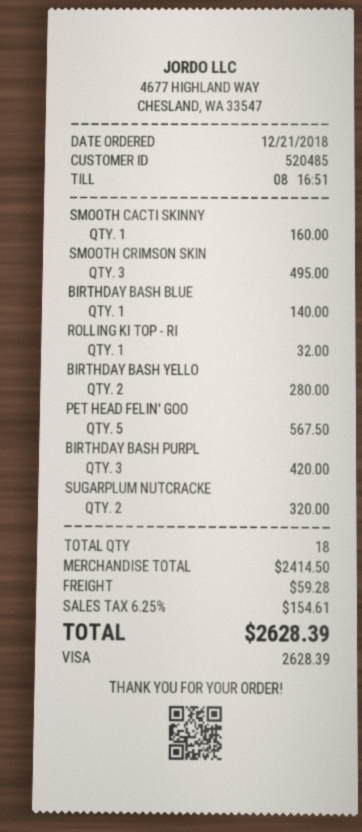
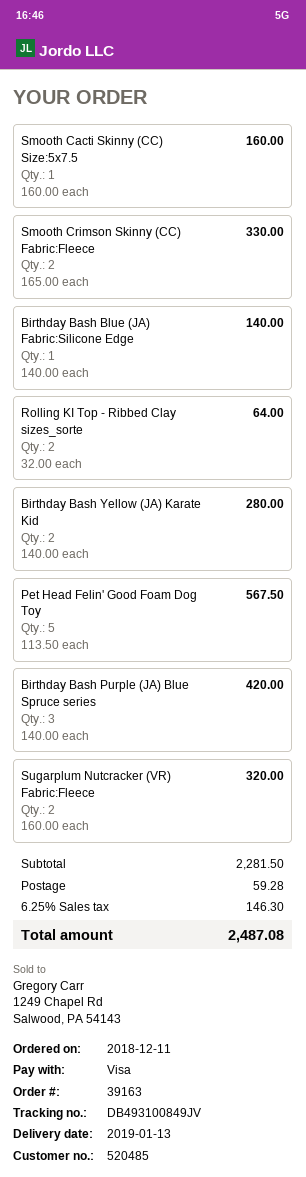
order date: 2018-12-21 -> 2018-12-11
SMOOTH CRIMSON SKIN: 3 for 495.00 -> 2 for 330.00
ROLLING KI TOP - RI: 1 for 32.00 -> 2 for 64.00
subtotal: 2414.50 -> 2281.50
tax: 6.25% = 154.61 -> 6.25% = 146.30
total: 2628.39 -> 2487.08

